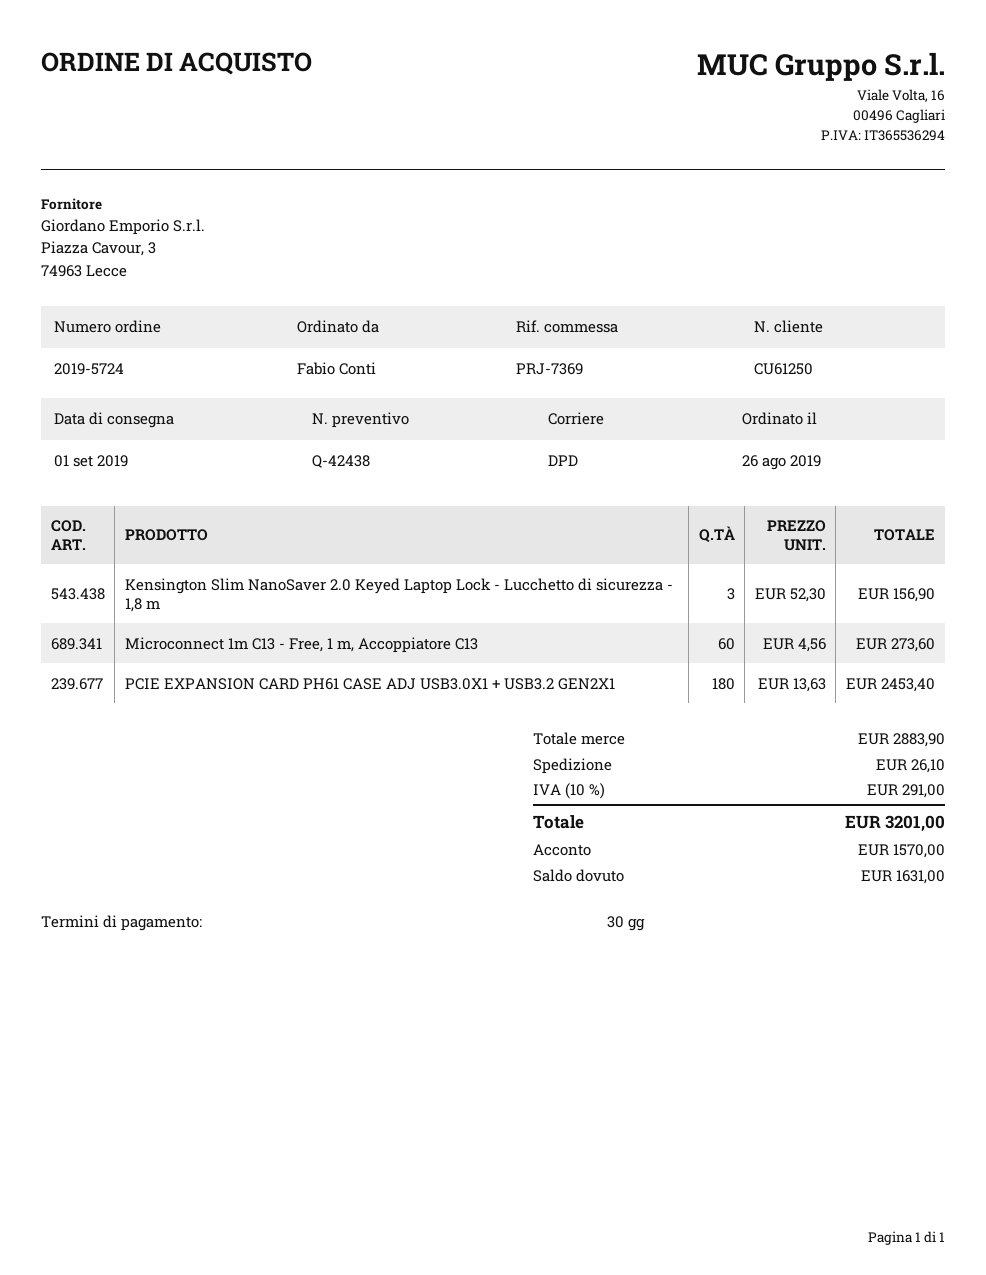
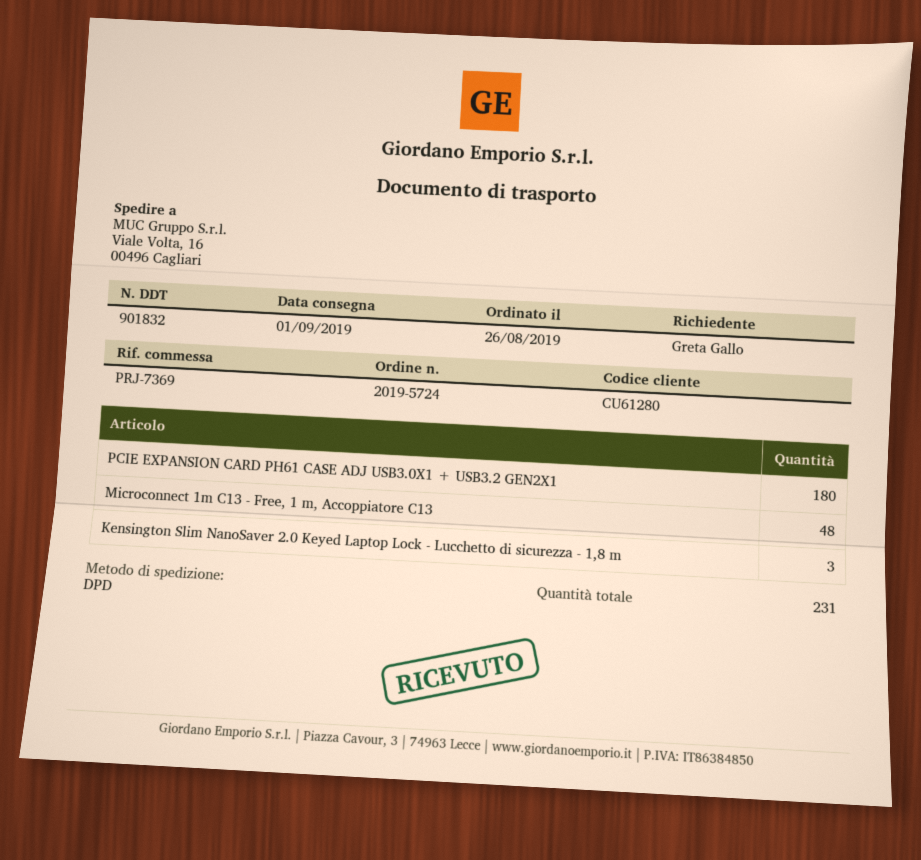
customer number: CU61250 -> CU61280
ordered by: Fabio Conti -> Greta Gallo
Microconnect 1m C13 - Free, 1 m, Accoppiatore C13: 60 -> 48

